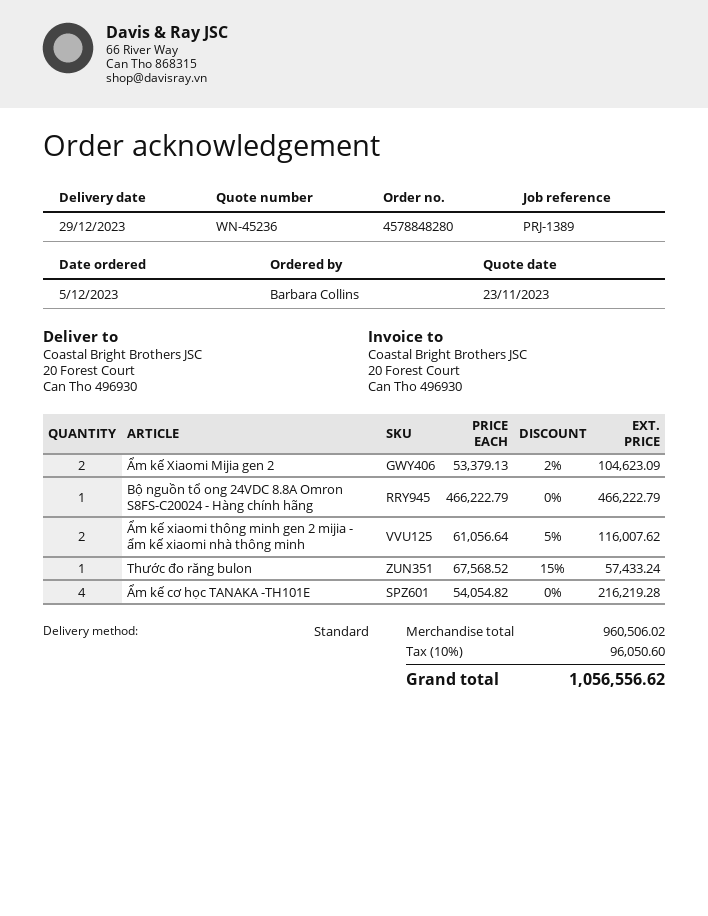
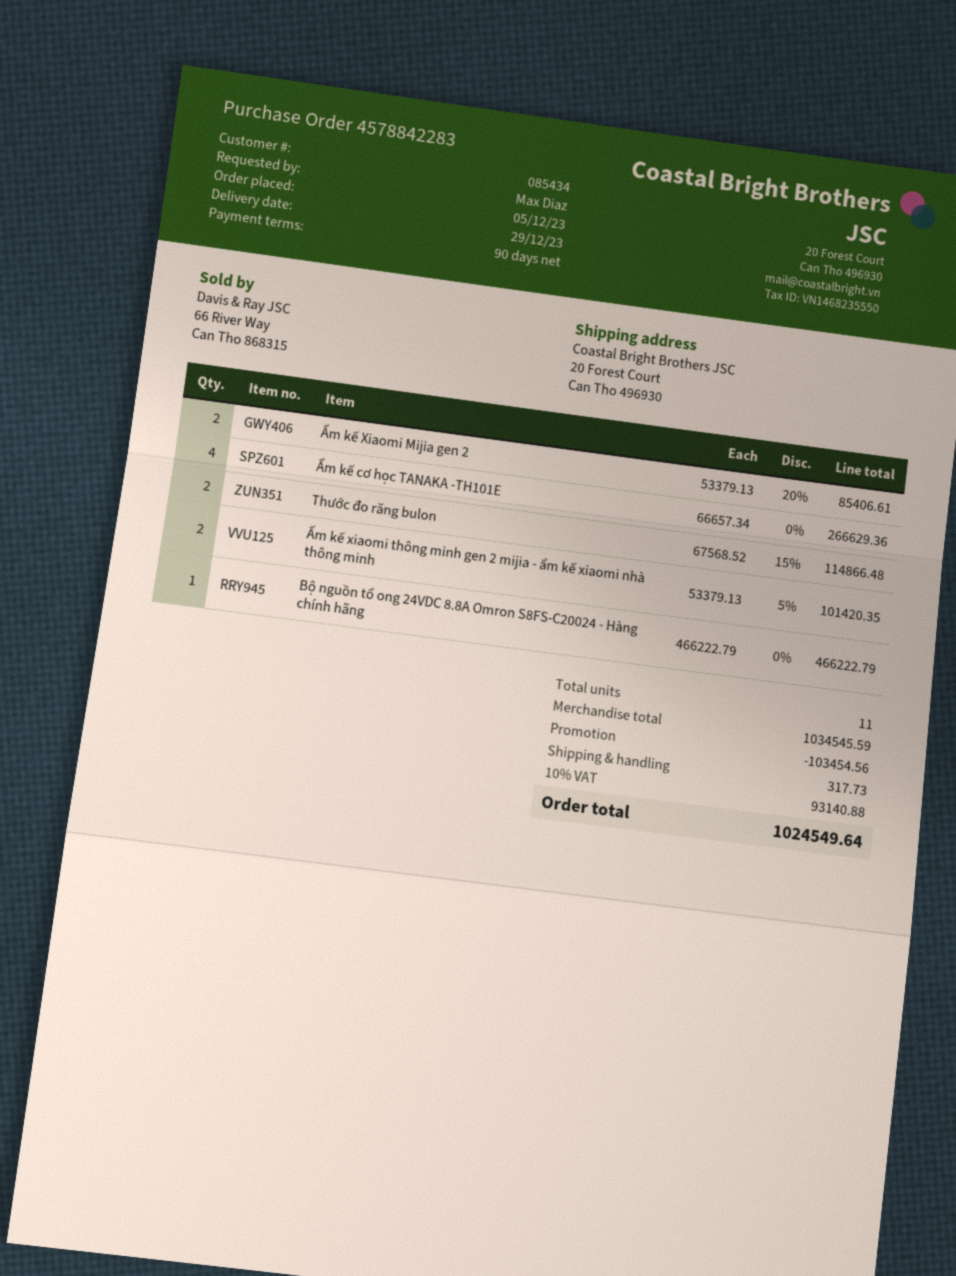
order number: 4578848280 -> 4578842283
ordered by: Barbara Collins -> Max Diaz
Ẩm kế Xiaomi Mijia gen 2: 2 x 53379.13 - 2% = 104623.09 -> 2 x 53379.13 - 20% = 85406.61
Ẩm kế xiaomi thông minh gen 2 mijia - ẩm kế xiaomi nhà thông minh: 2 x 61056.64 - 5% = 116007.62 -> 2 x 53379.13 - 5% = 101420.35
Thước đo răng bulon: 1 x 67568.52 - 15% = 57433.24 -> 2 x 67568.52 - 15% = 114866.48
Ẩm kế cơ học TANAKA -TH101E: 4 x 54054.82 = 216219.28 -> 4 x 66657.34 = 266629.36
subtotal: 960506.02 -> 1034545.59
discount: none -> 103454.56
shipping: none -> 317.73
tax: 10% = 96050.60 -> 10% = 93140.88
total: 1056556.62 -> 1024549.64

